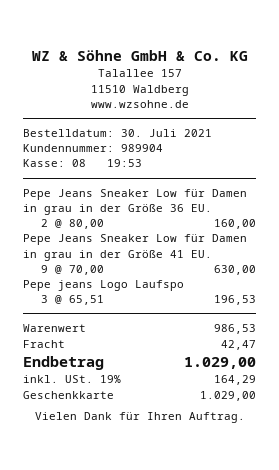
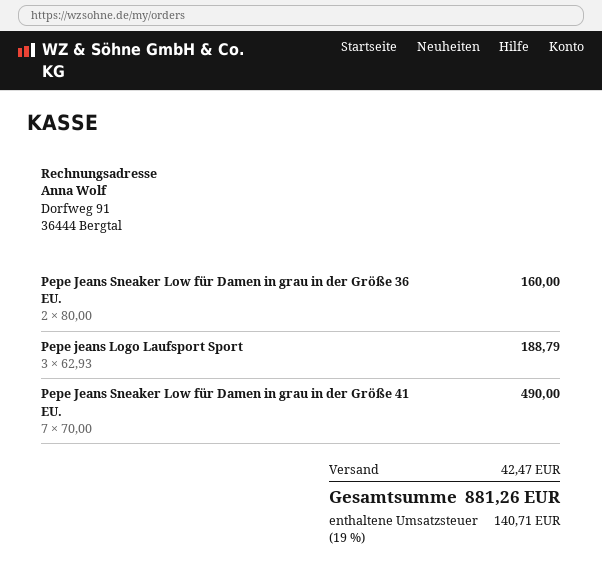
Pepe Jeans Sneaker Low für Damen in grau in der Größe 41 EU.: 9 x 70.00 = 630.00 -> 7 x 70.00 = 490.00
Pepe jeans Logo Laufspo: 3 x 65.51 = 196.53 -> 3 x 62.93 = 188.79
tax: 19% = 164.29 -> 19% = 140.71
total: 1029.00 -> 881.26

